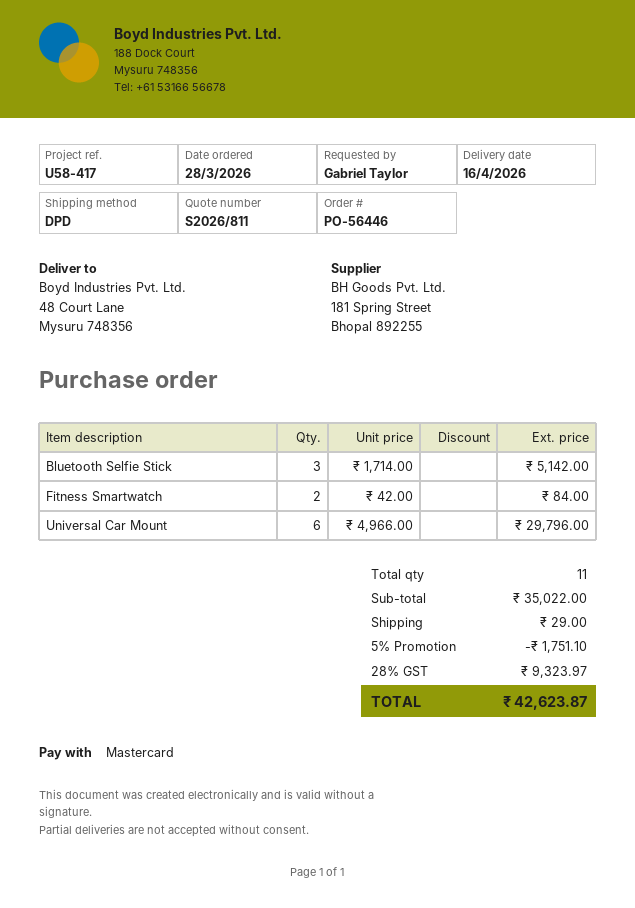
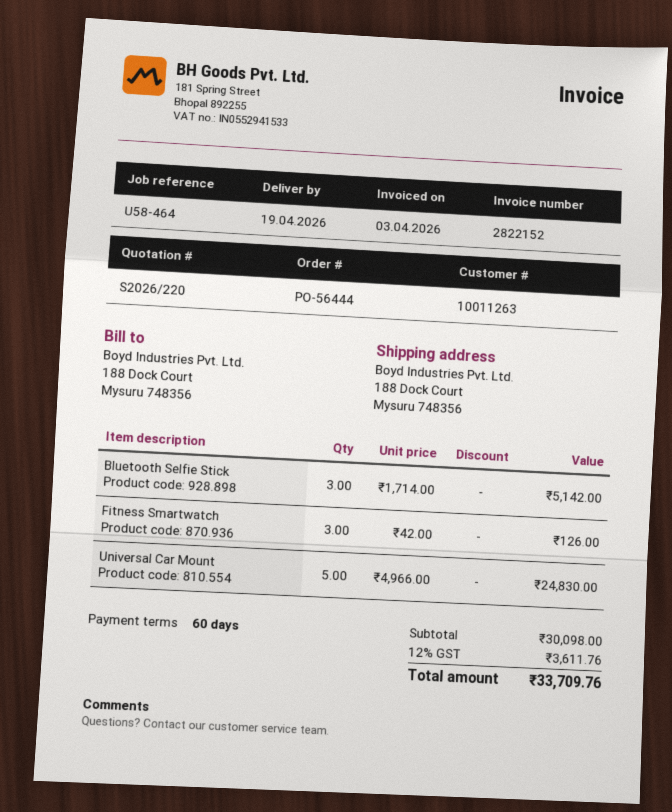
quote number: S2026/811 -> S2026/220
order number: PO-56446 -> PO-56444
delivery date: 2026-04-16 -> 2026-04-19
reference: U58-417 -> U58-464
ship to: 48 Court Lane, Mysuru 748356 -> 188 Dock Court, Mysuru 748356
Fitness Smartwatch: 2 x 42.00 = 84.00 -> 3 x 42.00 = 126.00
Universal Car Mount: 6 x 4966.00 = 29796.00 -> 5 x 4966.00 = 24830.00
subtotal: 35022.00 -> 30098.00
discount: 5% = 1751.10 -> none
shipping: 29.00 -> none
tax: 28% = 9323.97 -> 12% = 3611.76
total: 42623.87 -> 33709.76

